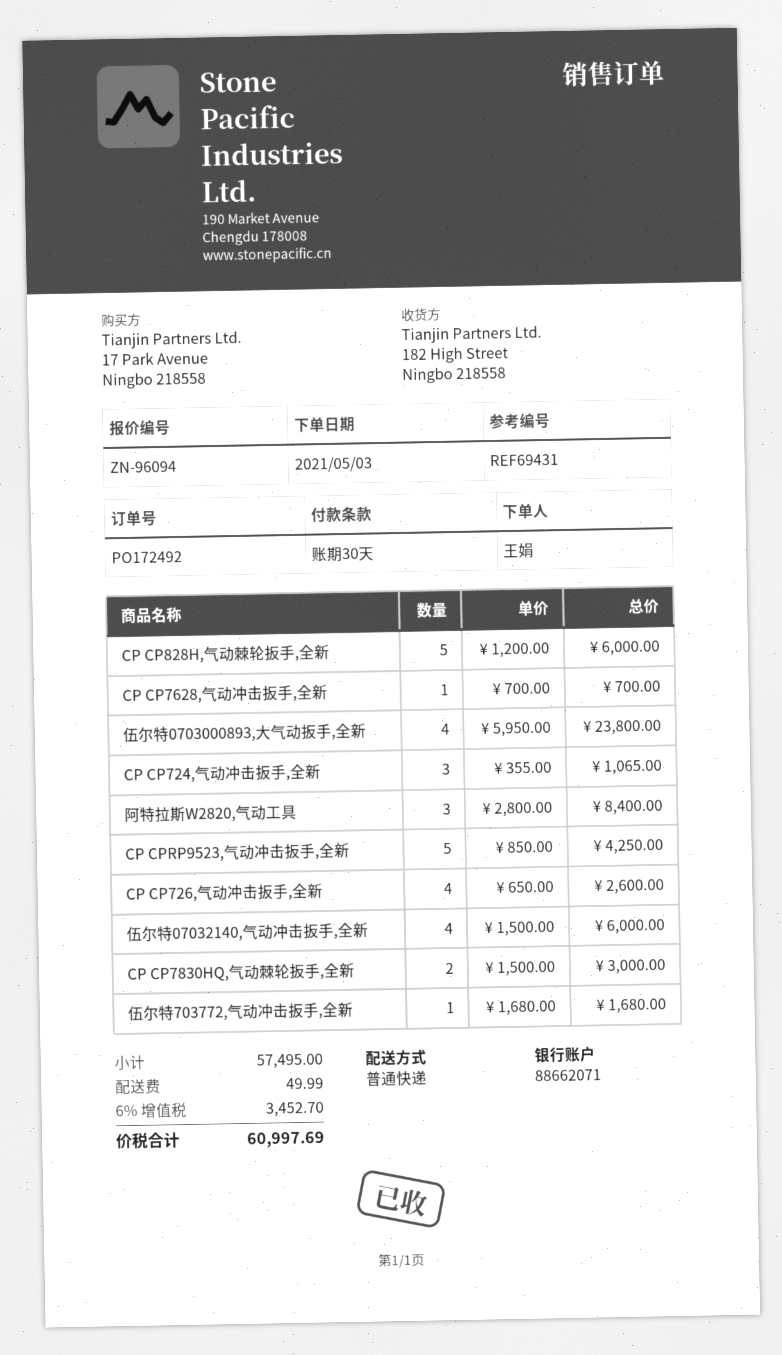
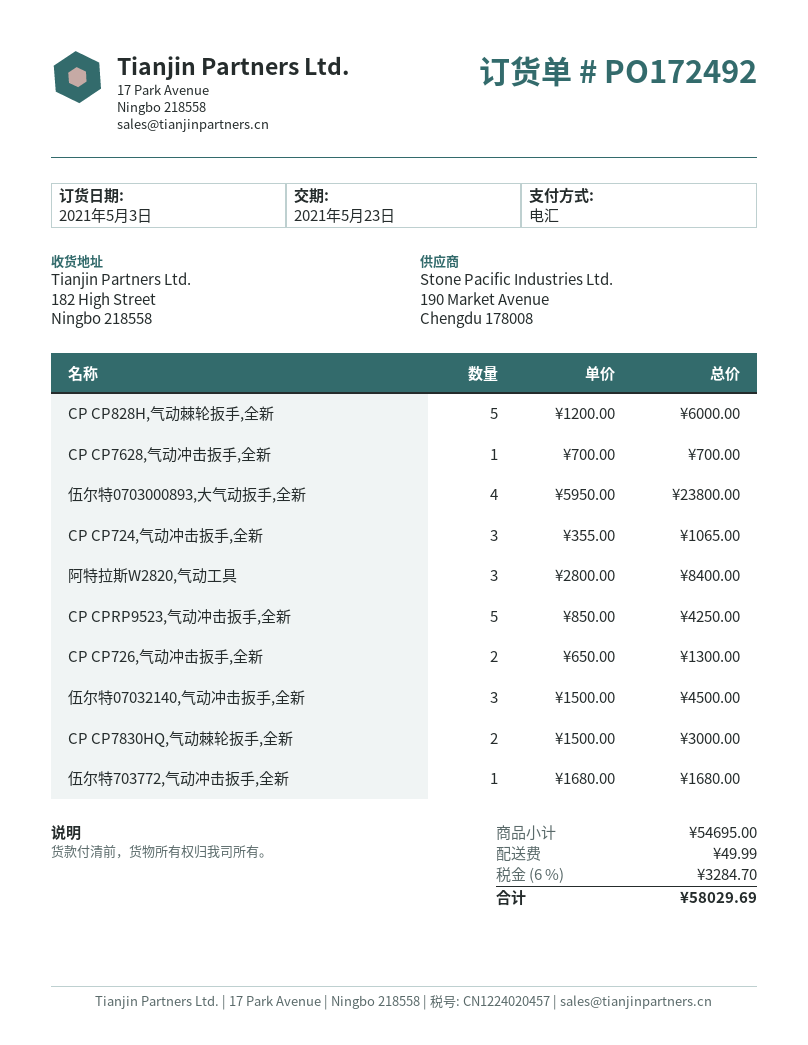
CP CP726,气动冲击扳手,全新: 4 x 650.00 = 2600.00 -> 2 x 650.00 = 1300.00
伍尔特07032140,气动冲击扳手,全新: 4 x 1500.00 = 6000.00 -> 3 x 1500.00 = 4500.00
subtotal: 57495.00 -> 54695.00
tax: 6% = 3452.70 -> 6% = 3284.70
total: 60997.69 -> 58029.69

